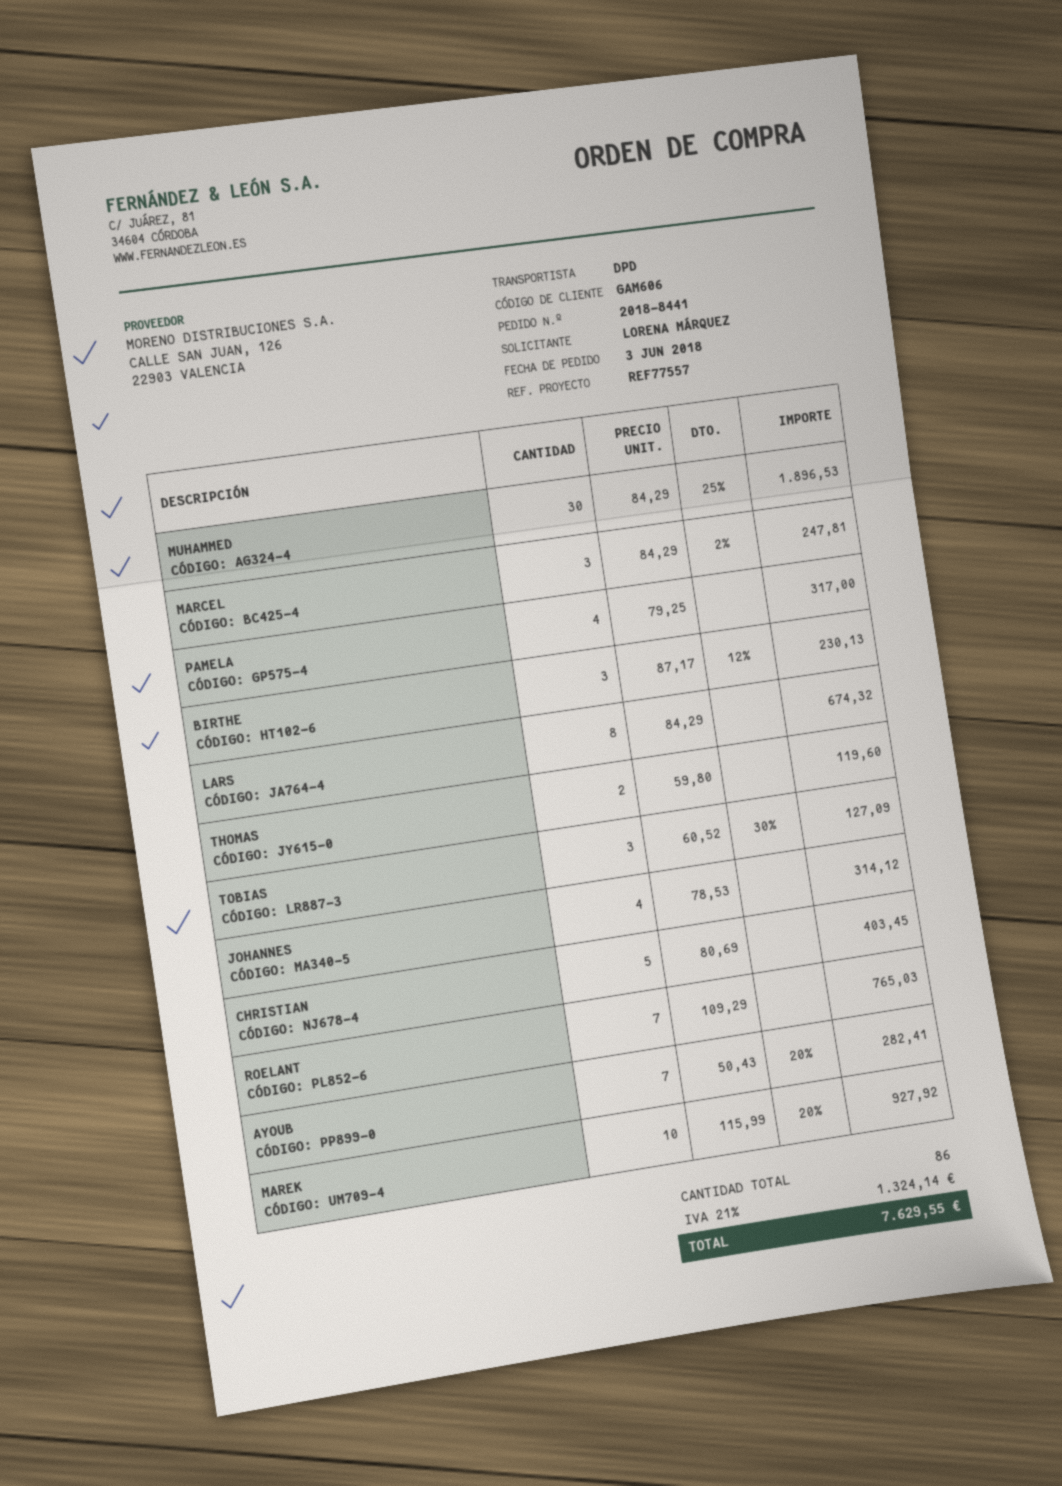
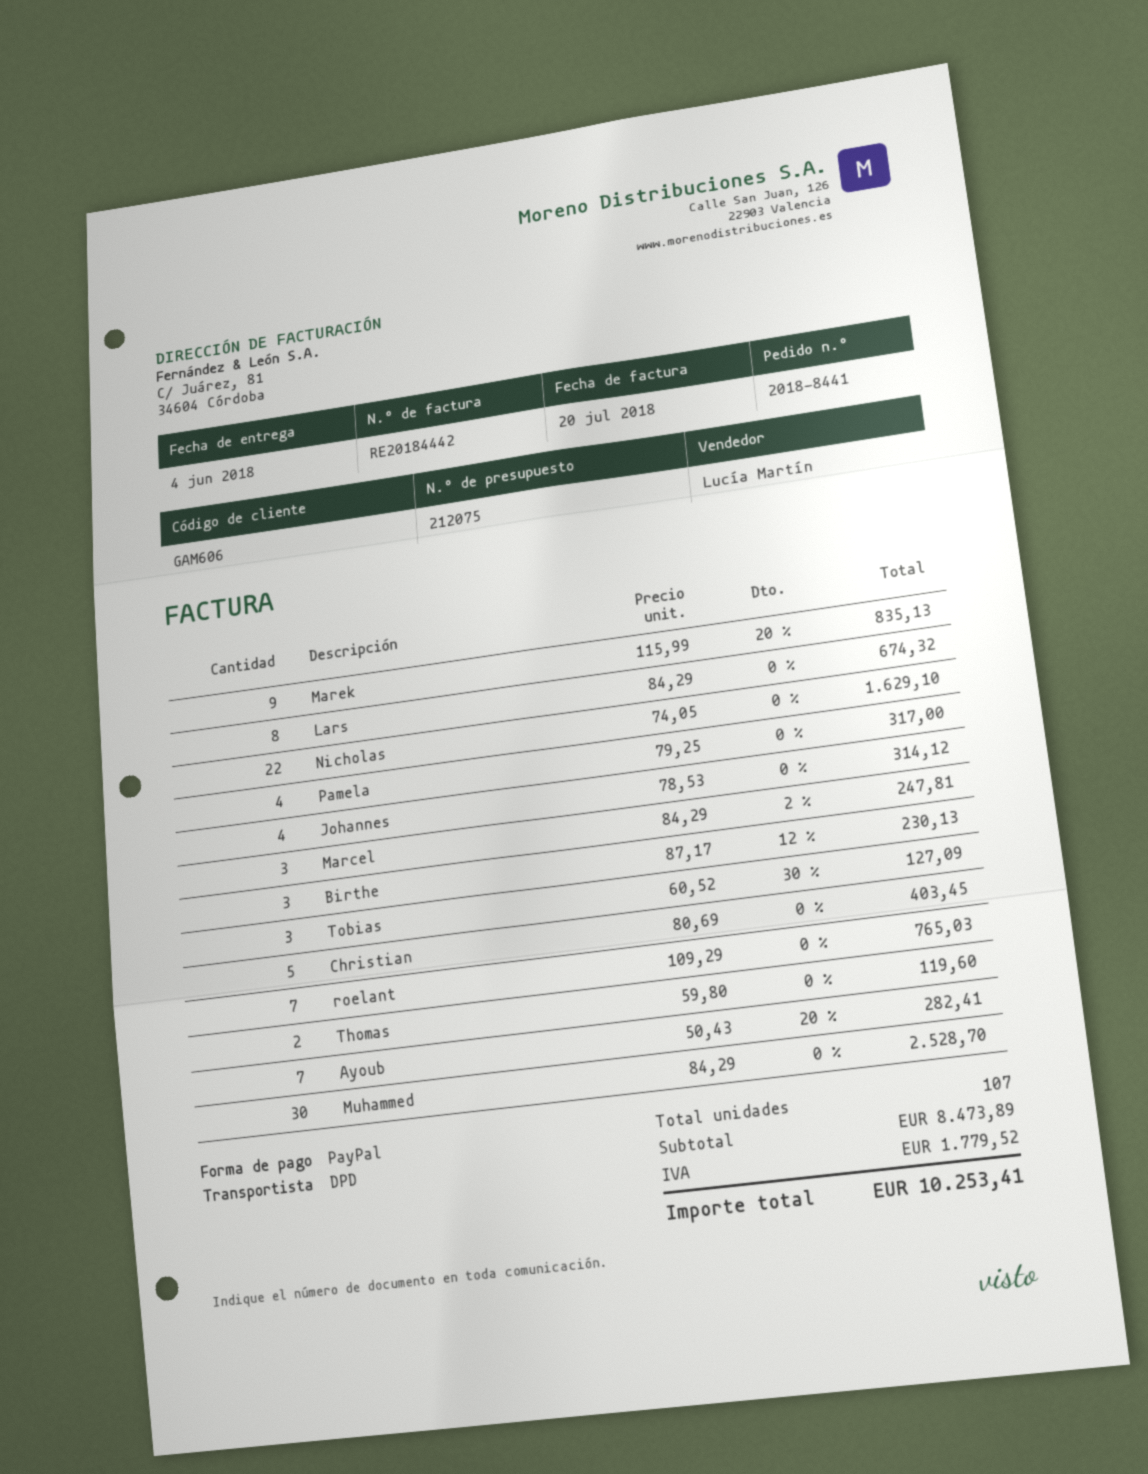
MUHAMMED: 30 x 84.29 - 25% = 1896.53 -> 30 x 84.29 = 2528.70
MAREK: 10 x 115.99 - 20% = 927.92 -> 9 x 115.99 - 20% = 835.13
Nicholas: none -> 22 x 74.05 = 1629.10
total quantity: 86 -> 107
tax: 1324.14 -> 1779.52
total: 7629.55 -> 10253.41

